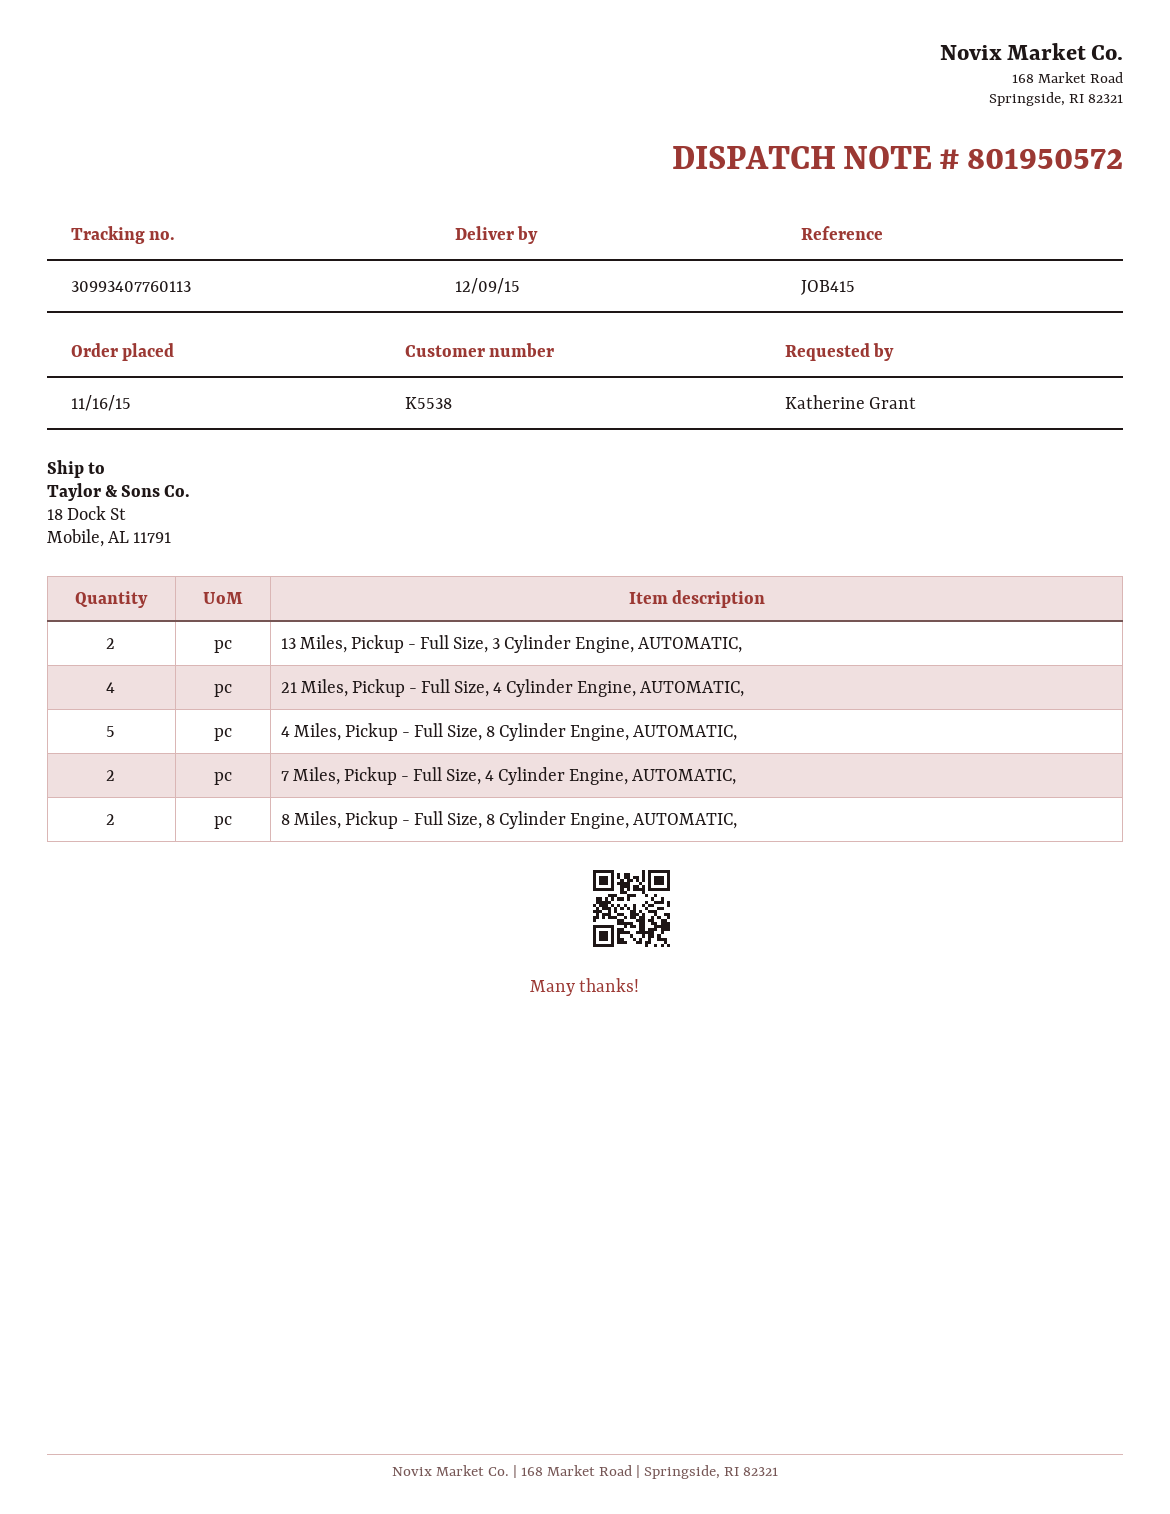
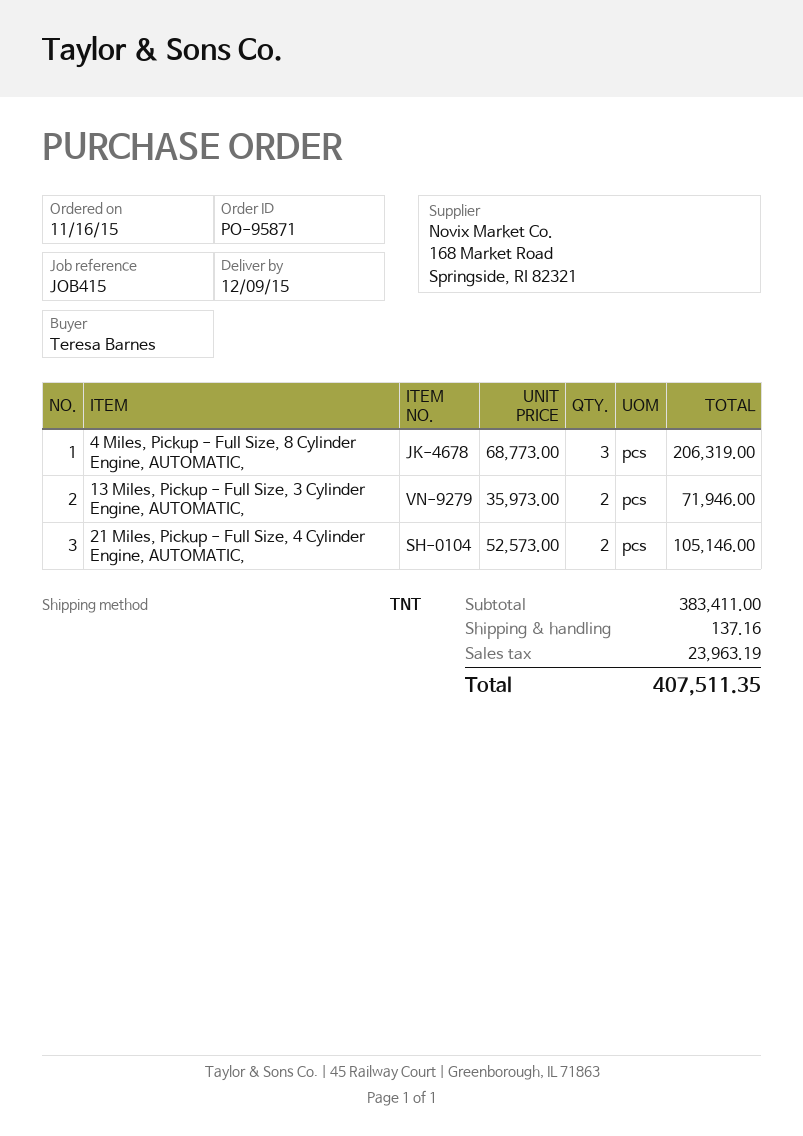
ordered by: Katherine Grant -> Teresa Barnes
21 Miles, Pickup - Full Size, 4 Cylinder Engine, AUTOMATIC,: 4 -> 2
4 Miles, Pickup - Full Size, 8 Cylinder Engine, AUTOMATIC,: 5 -> 3
7 Miles, Pickup - Full Size, 4 Cylinder Engine, AUTOMATIC,: 2 -> none
8 Miles, Pickup - Full Size, 8 Cylinder Engine, AUTOMATIC,: 2 -> none

